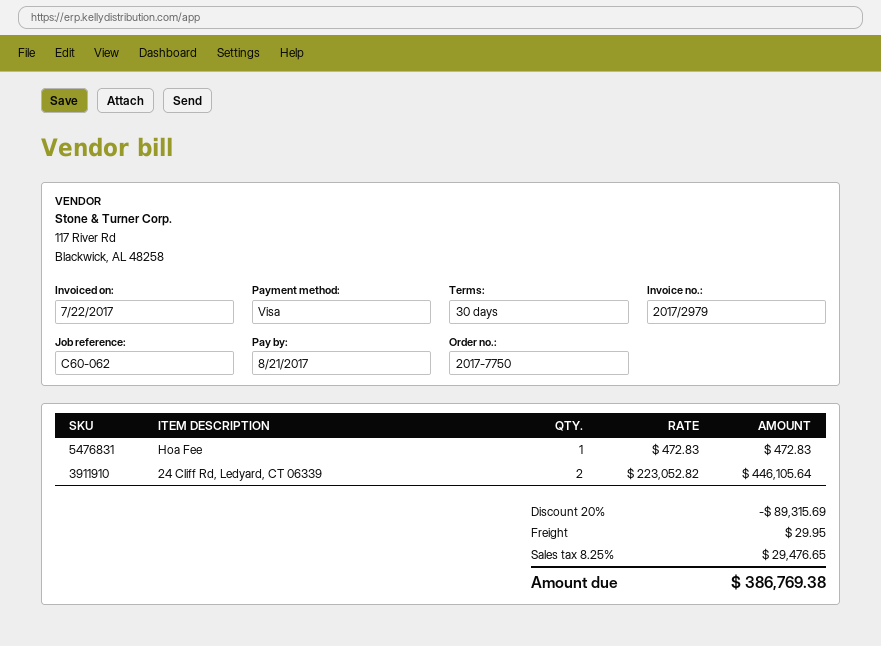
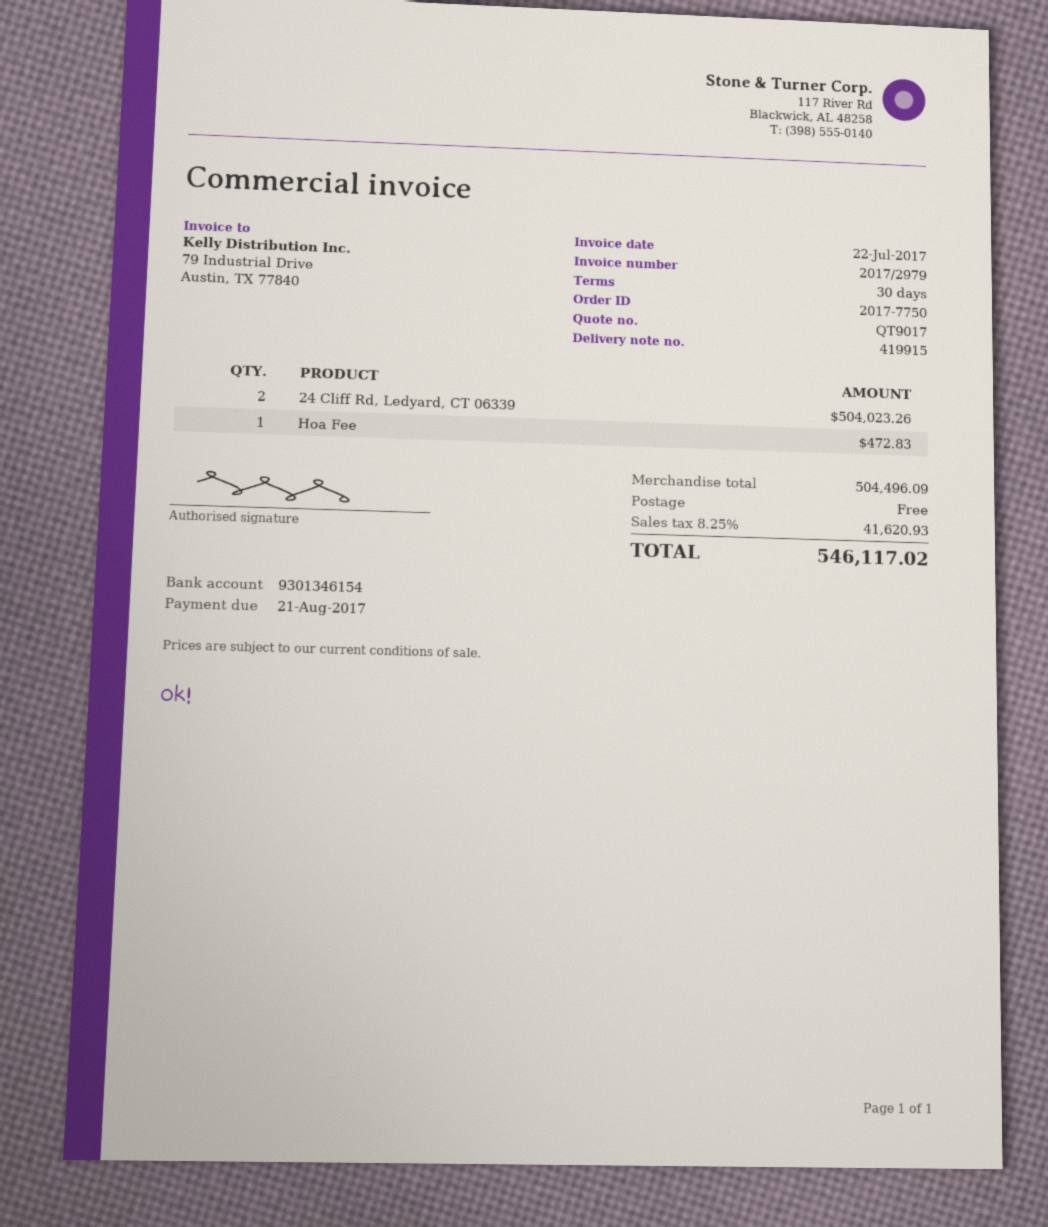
24 Cliff Rd, Ledyard, CT 06339: 2 for 446105.64 -> 2 for 504023.26
discount: 20% = 89315.69 -> none
shipping: 29.95 -> 0.00
tax: 8.25% = 29476.65 -> 8.25% = 41620.93
total: 386769.38 -> 546117.02

